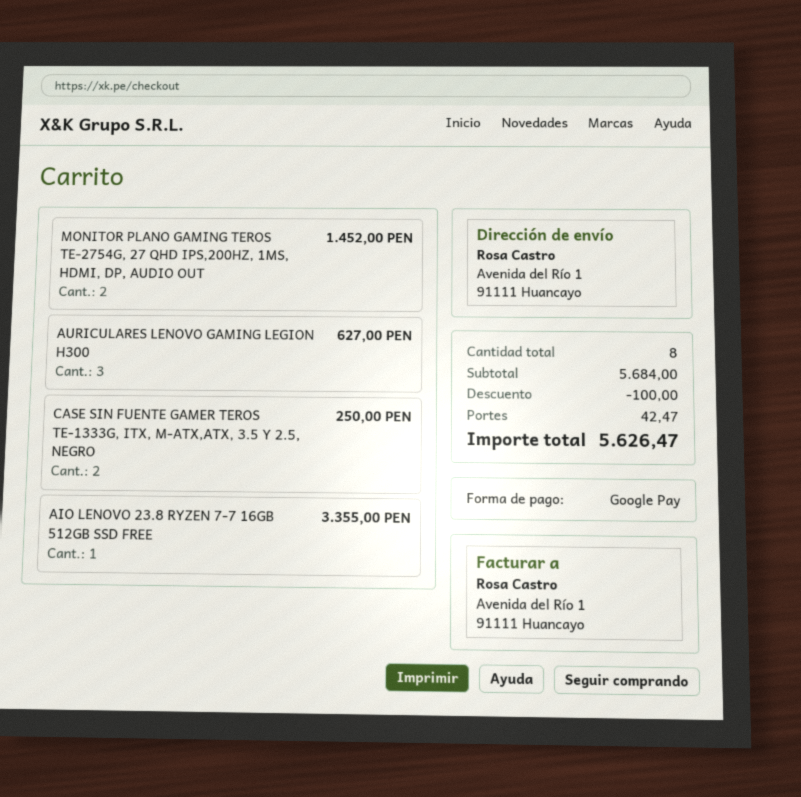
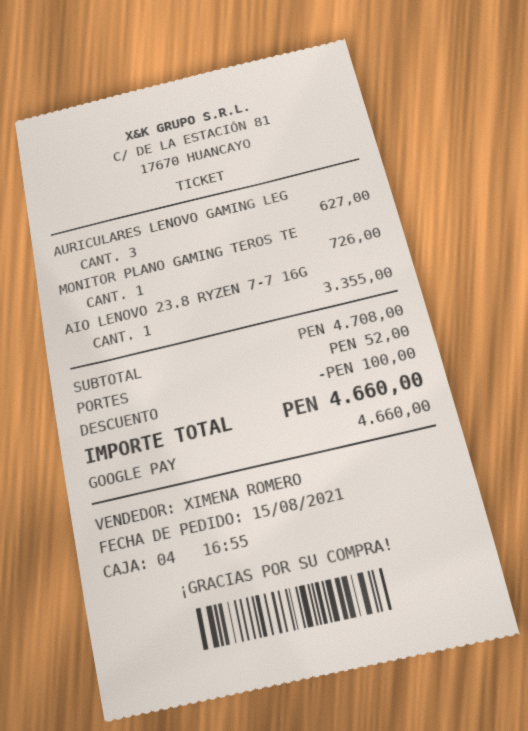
MONITOR PLANO GAMING TEROS TE-2754G, 27 QHD IPS,200HZ, 1MS, HDMI, DP, AUDIO OUT: 2 for 1452.00 -> 1 for 726.00
CASE SIN FUENTE GAMER TEROS TE-1333G, ITX, M-ATX,ATX, 3.5 Y 2.5, NEGRO: 2 for 250.00 -> none
subtotal: 5684.00 -> 4708.00
shipping: 42.47 -> 52.00
total: 5626.47 -> 4660.00

